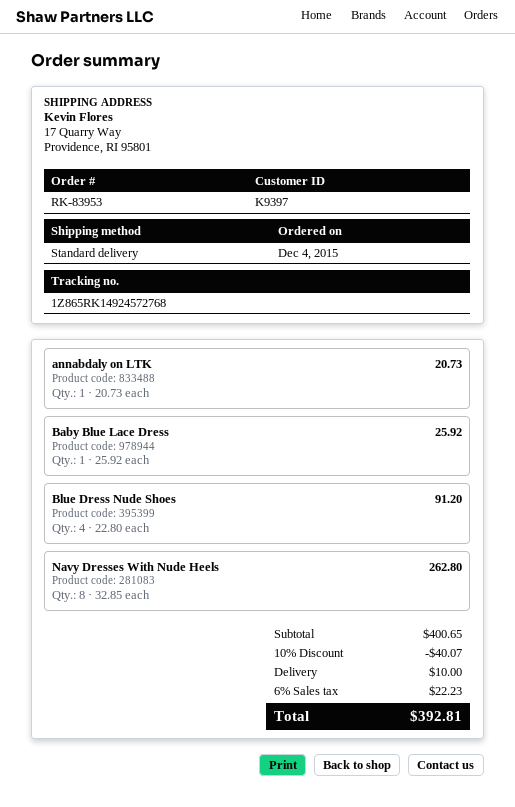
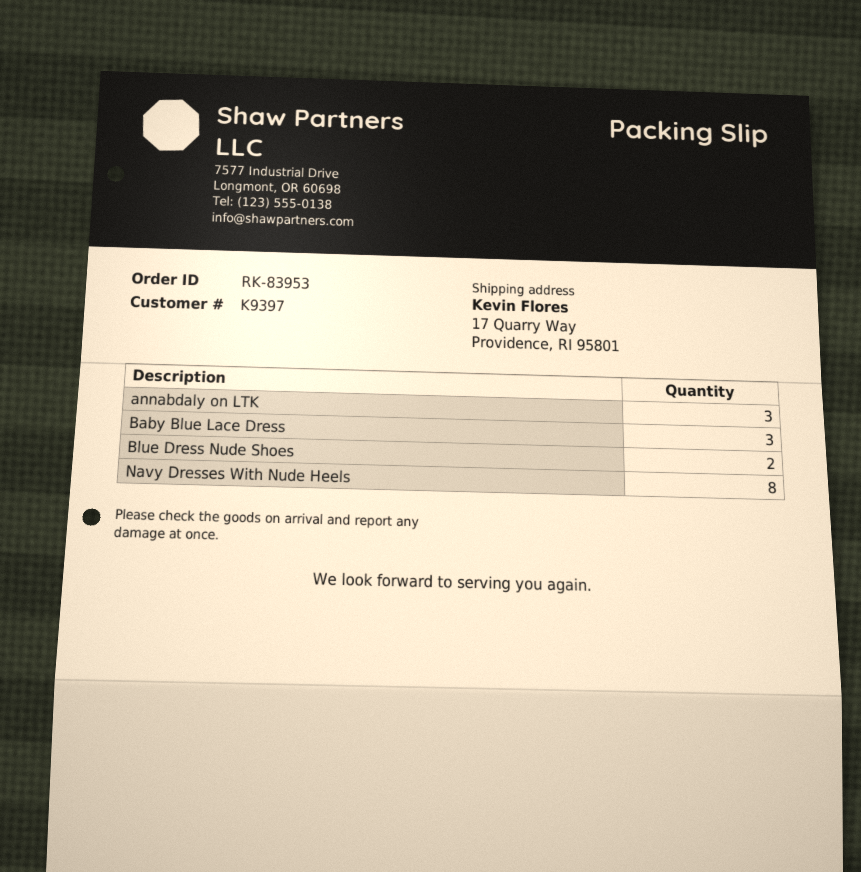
annabdaly on LTK: 1 -> 3
Baby Blue Lace Dress: 1 -> 3
Blue Dress Nude Shoes: 4 -> 2

